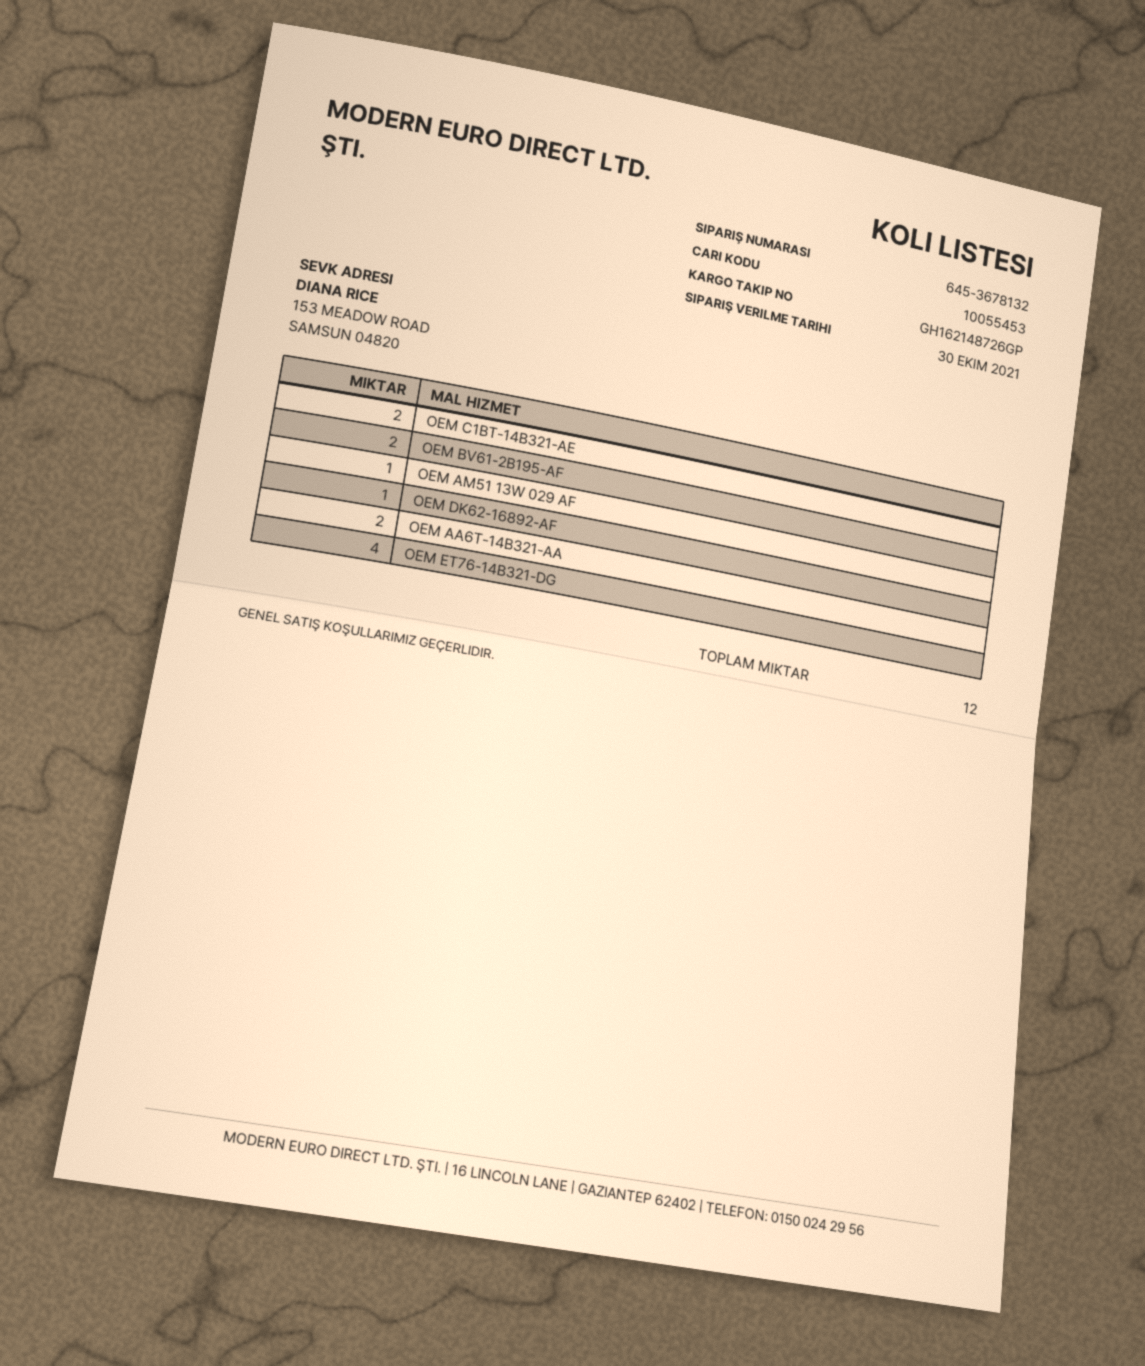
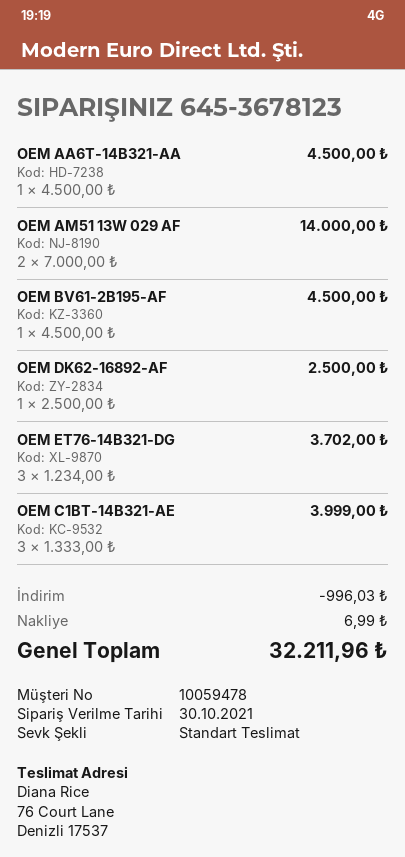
order number: 645-3678132 -> 645-3678123
customer number: 10055453 -> 10059478
ship to: 153 MEADOW ROAD, SAMSUN 04820 -> 76 Court Lane, Denizli 17537
OEM C1BT-14B321-AE: 2 -> 3
OEM BV61-2B195-AF: 2 -> 1
OEM AM51 13W 029 AF: 1 -> 2
OEM AA6T-14B321-AA: 2 -> 1
OEM ET76-14B321-DG: 4 -> 3

